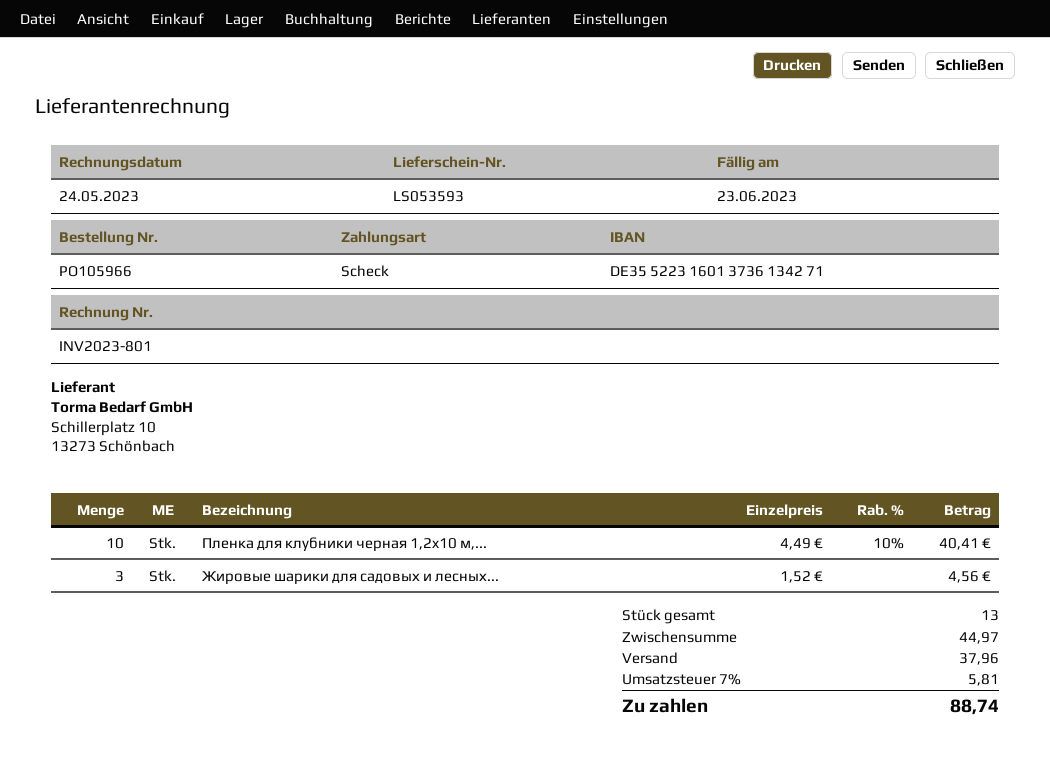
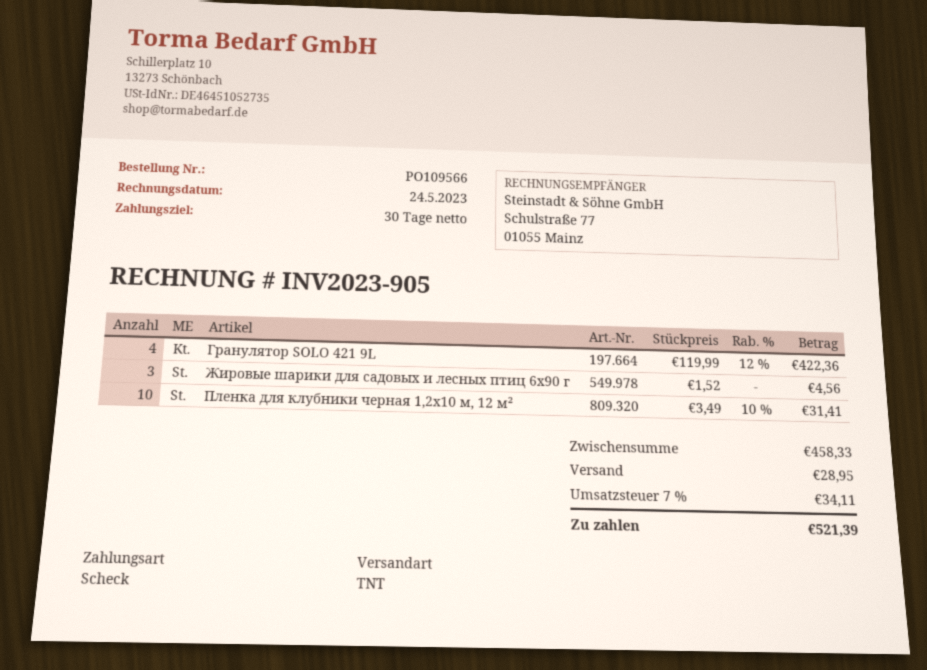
order number: PO105966 -> PO109566
invoice number: INV2023-801 -> INV2023-905
Пленка для клубники черная 1,2x10 м,...: 10 x 4.49 - 10% = 40.41 -> 10 x 3.49 - 10% = 31.41
Гранулятор SOLO 421 9L: none -> 4 x 119.99 - 12% = 422.36
subtotal: 44.97 -> 458.33
shipping: 37.96 -> 28.95
tax: 7% = 5.81 -> 7% = 34.11
total: 88.74 -> 521.39

